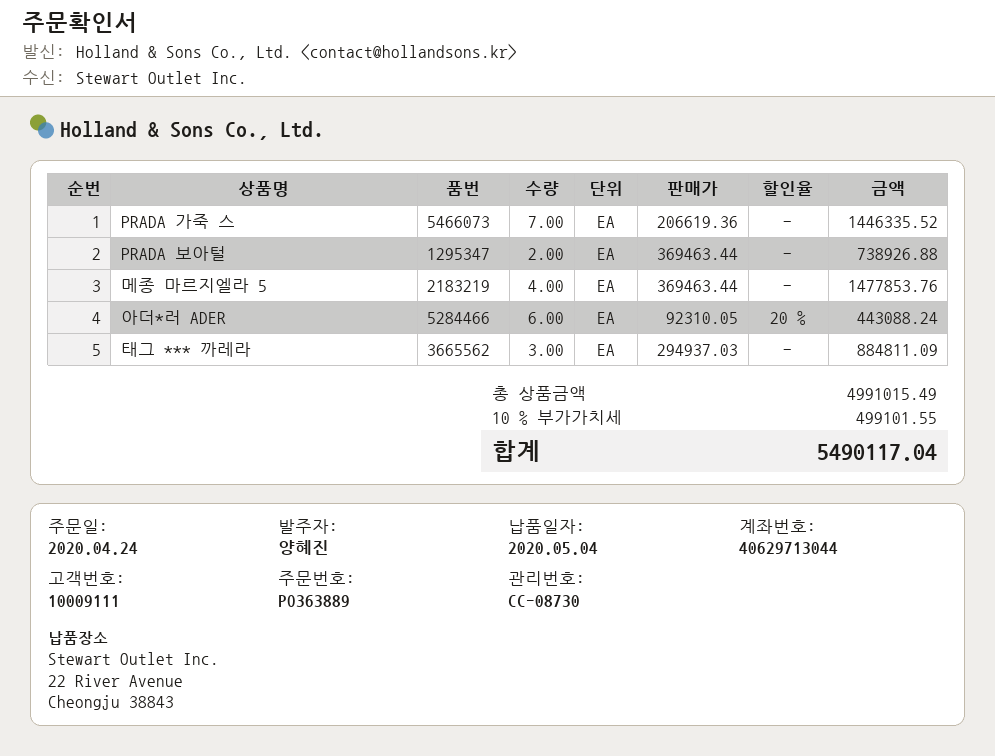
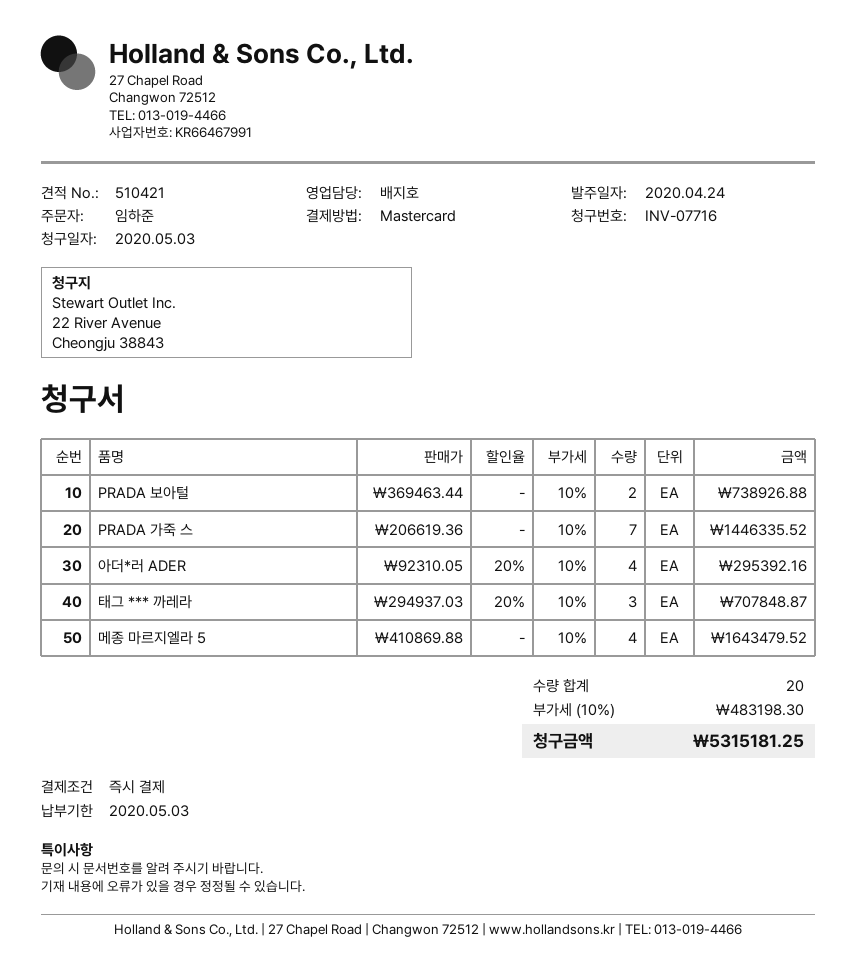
ordered by: 양혜진 -> 임하준
메종 마르지엘라 5: 4 x 369463.44 = 1477853.76 -> 4 x 410869.88 = 1643479.52
아더*러 ADER: 6 x 92310.05 - 20% = 443088.24 -> 4 x 92310.05 - 20% = 295392.16
태그 *** 까레라: 3 x 294937.03 = 884811.09 -> 3 x 294937.03 - 20% = 707848.87
tax: 10% = 499101.55 -> 10% = 483198.30
total: 5490117.04 -> 5315181.25

